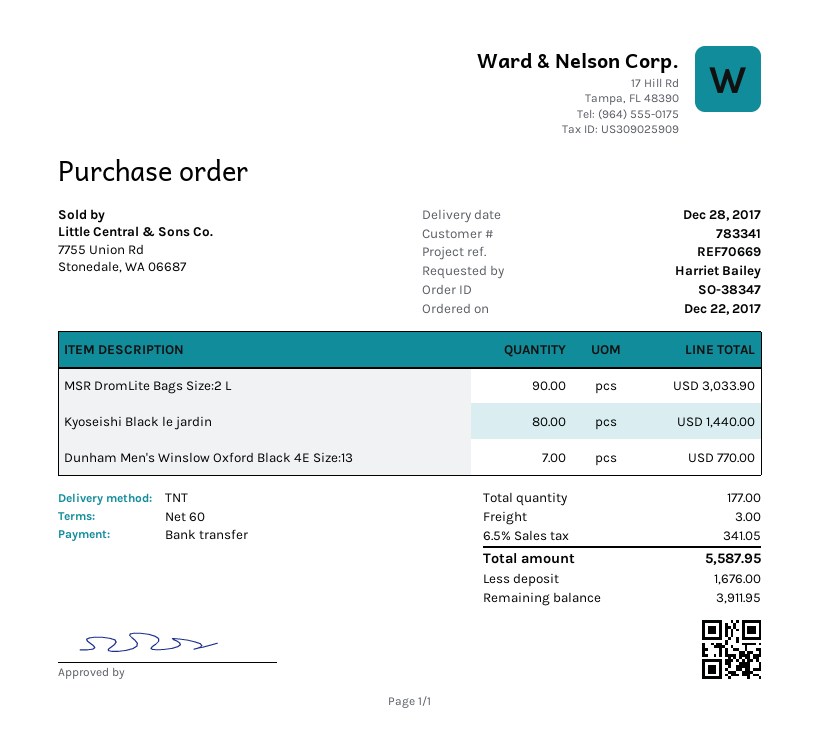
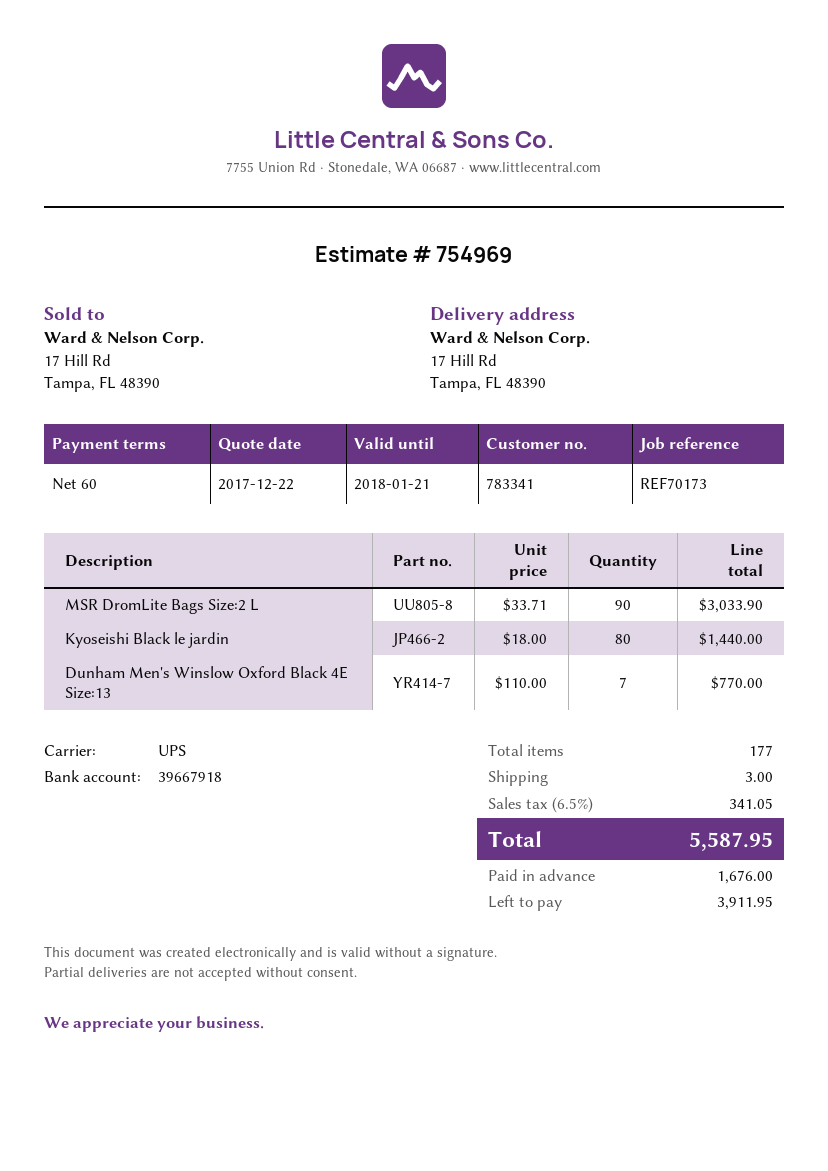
reference: REF70669 -> REF70173
shipping method: TNT -> UPS

